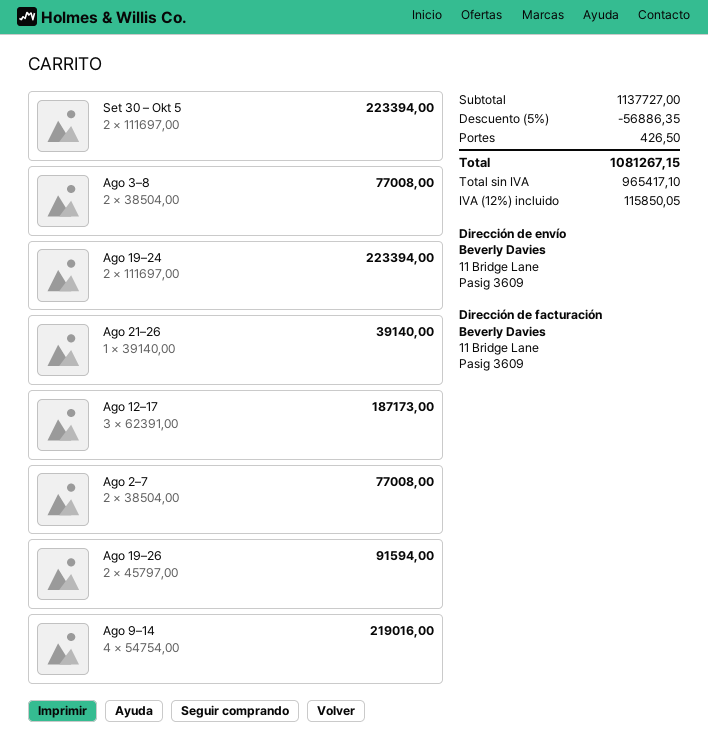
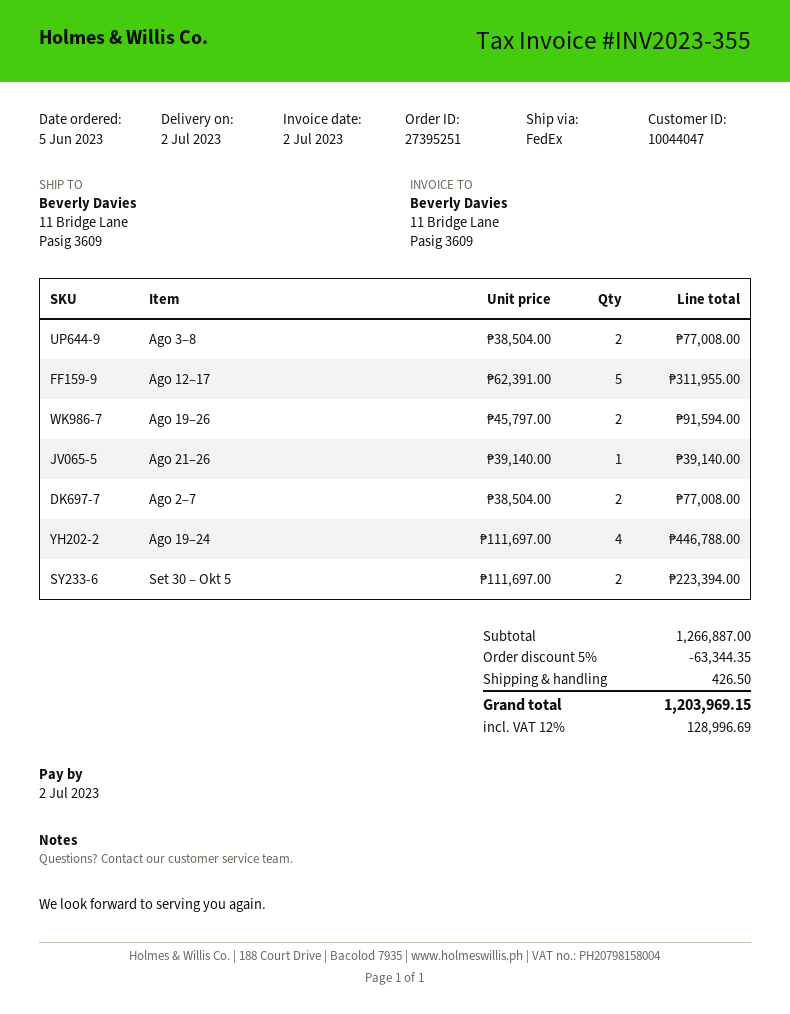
Ago 19–24: 2 x 111697.00 = 223394.00 -> 4 x 111697.00 = 446788.00
Ago 12–17: 3 x 62391.00 = 187173.00 -> 5 x 62391.00 = 311955.00
Ago 9–14: 4 x 54754.00 = 219016.00 -> none
subtotal: 1137727.00 -> 1266887.00
discount: 5% = 56886.35 -> 5% = 63344.35
tax: 12% = 115850.05 -> 12% = 128996.69
total: 1081267.15 -> 1203969.15

